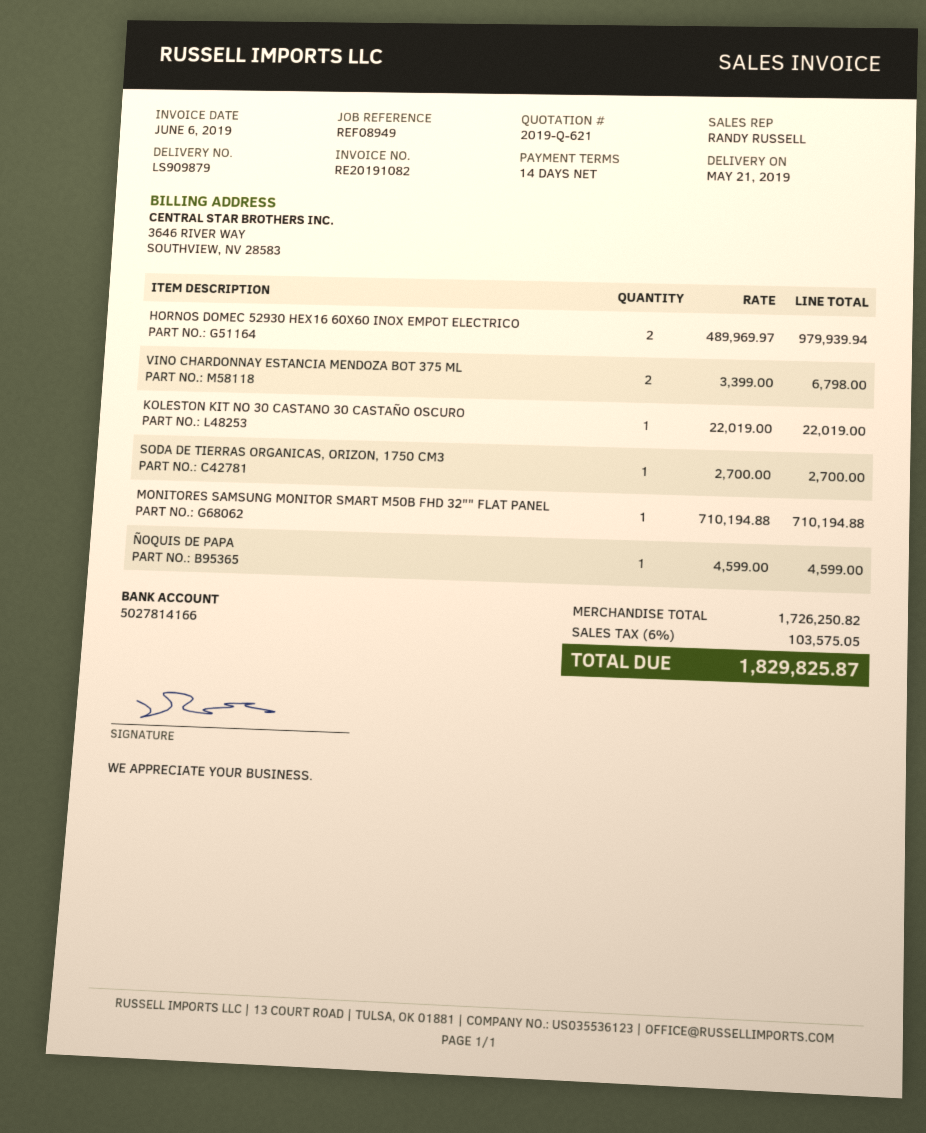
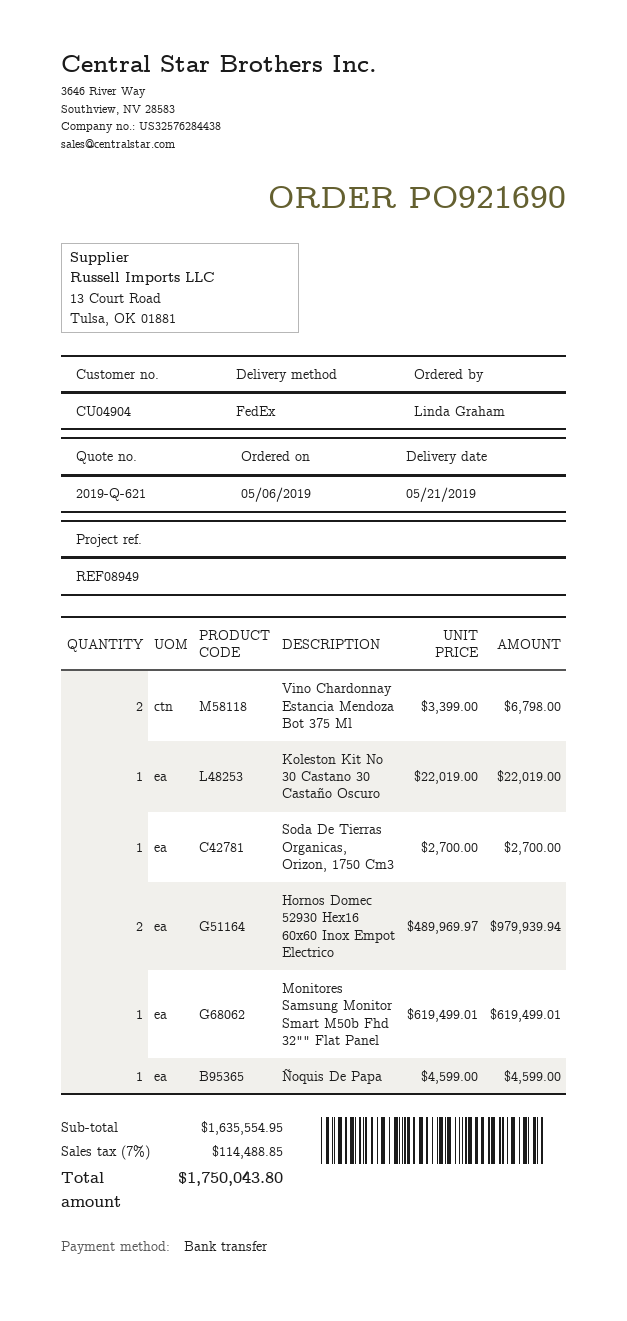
MONITORES SAMSUNG MONITOR SMART M50B FHD 32"" FLAT PANEL: 1 x 710194.88 = 710194.88 -> 1 x 619499.01 = 619499.01
subtotal: 1726250.82 -> 1635554.95
tax: 6% = 103575.05 -> 7% = 114488.85
total: 1829825.87 -> 1750043.80

